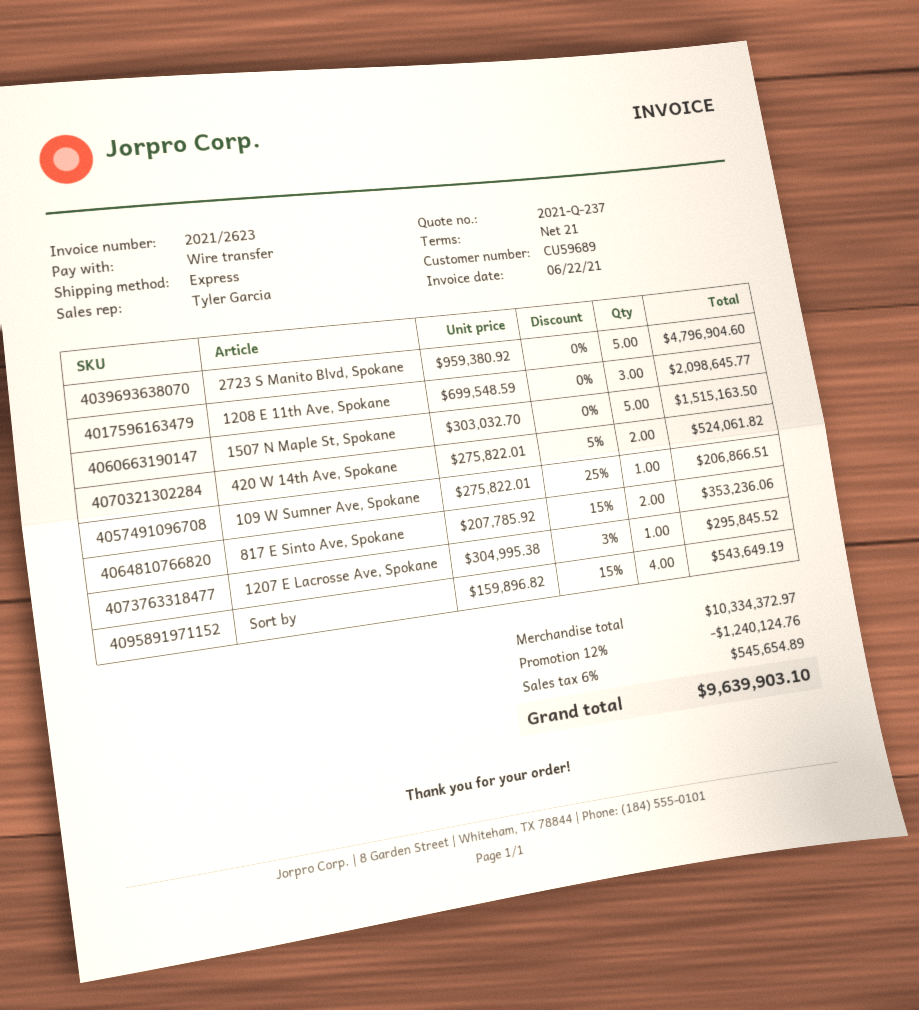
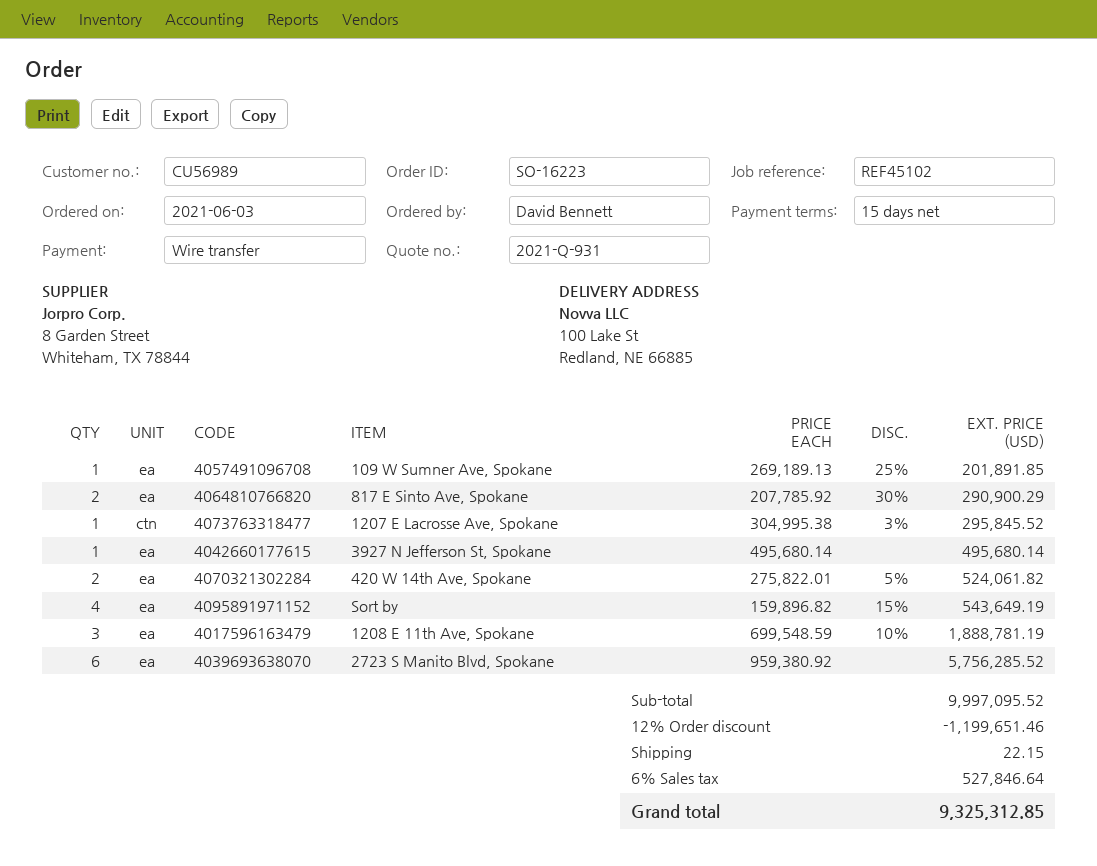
quote number: 2021-Q-237 -> 2021-Q-931
payment terms: 21 days -> 15 days
customer number: CU59689 -> CU56989
2723 S Manito Blvd, Spokane: 5 x 959380.92 = 4796904.60 -> 6 x 959380.92 = 5756285.52
1208 E 11th Ave, Spokane: 3 x 699548.59 = 2098645.77 -> 3 x 699548.59 - 10% = 1888781.19
1507 N Maple St, Spokane: 5 x 303032.70 = 1515163.50 -> none
109 W Sumner Ave, Spokane: 1 x 275822.01 - 25% = 206866.51 -> 1 x 269189.13 - 25% = 201891.85
817 E Sinto Ave, Spokane: 2 x 207785.92 - 15% = 353236.06 -> 2 x 207785.92 - 30% = 290900.29
3927 N Jefferson St, Spokane: none -> 1 x 495680.14 = 495680.14
subtotal: 10334372.97 -> 9997095.52
discount: 12% = 1240124.76 -> 12% = 1199651.46
shipping: none -> 22.15
tax: 6% = 545654.89 -> 6% = 527846.64
total: 9639903.10 -> 9325312.85

